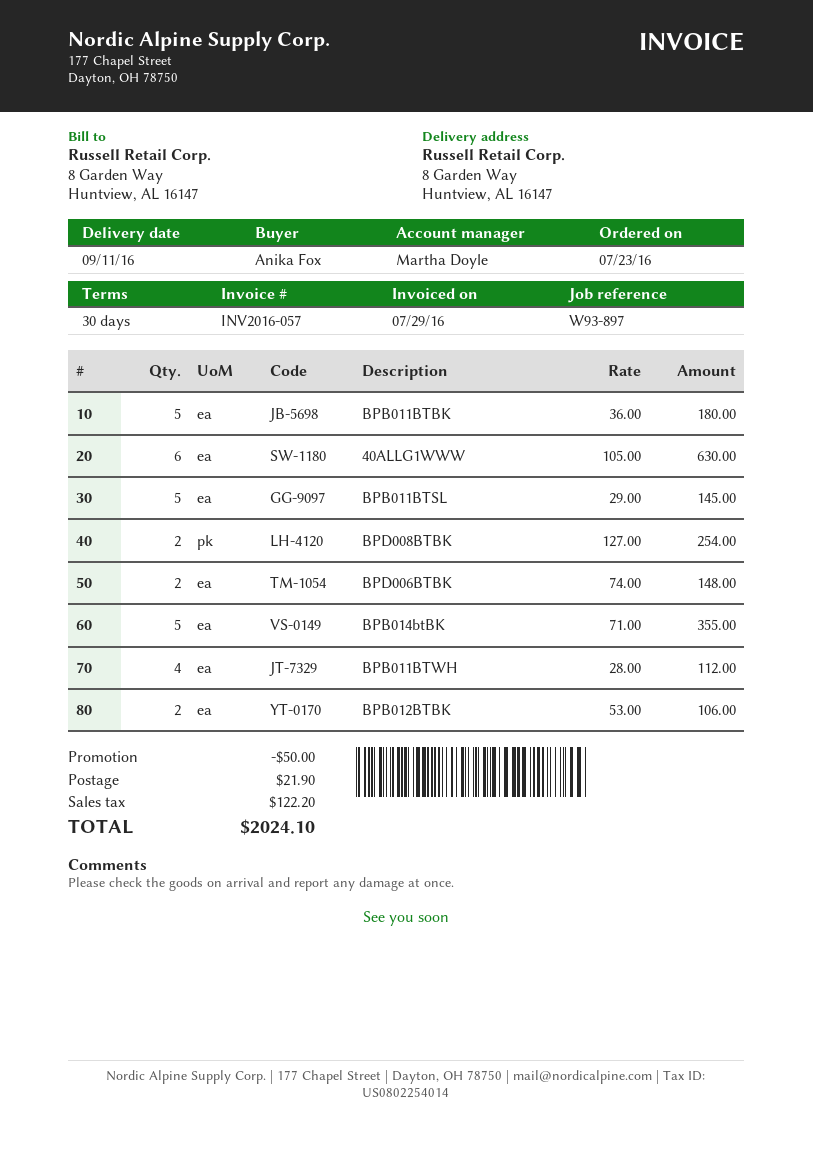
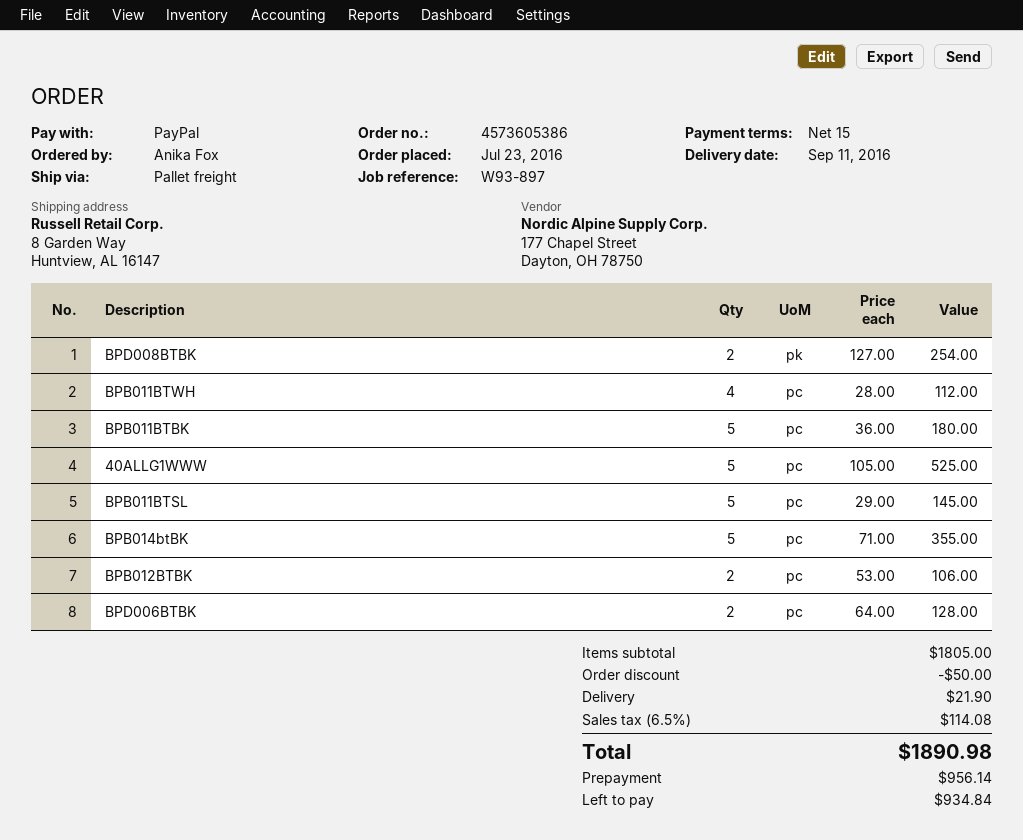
payment terms: 30 days -> 15 days
40ALLG1WWW: 6 x 105.00 = 630.00 -> 5 x 105.00 = 525.00
BPD006BTBK: 2 x 74.00 = 148.00 -> 2 x 64.00 = 128.00
tax: 122.20 -> 114.08
total: 2024.10 -> 1890.98

